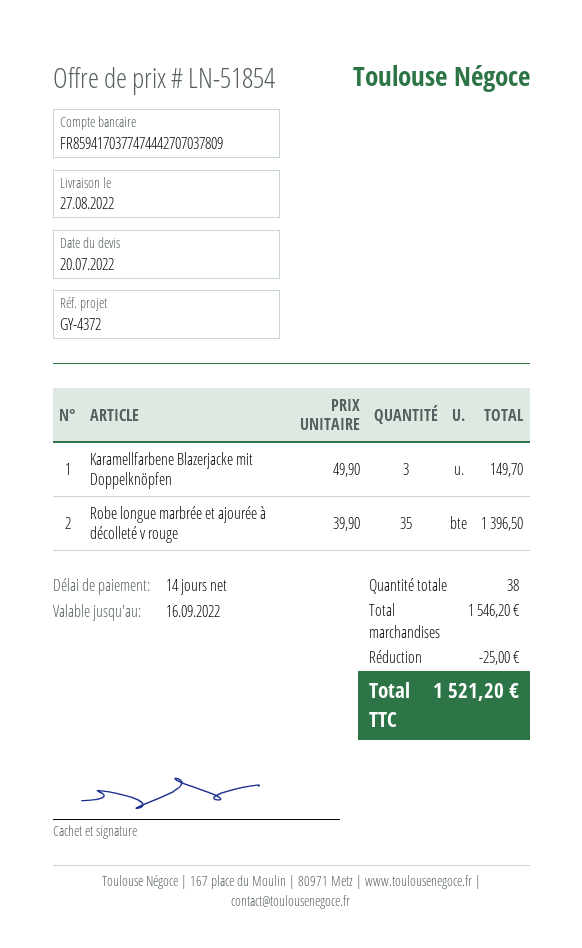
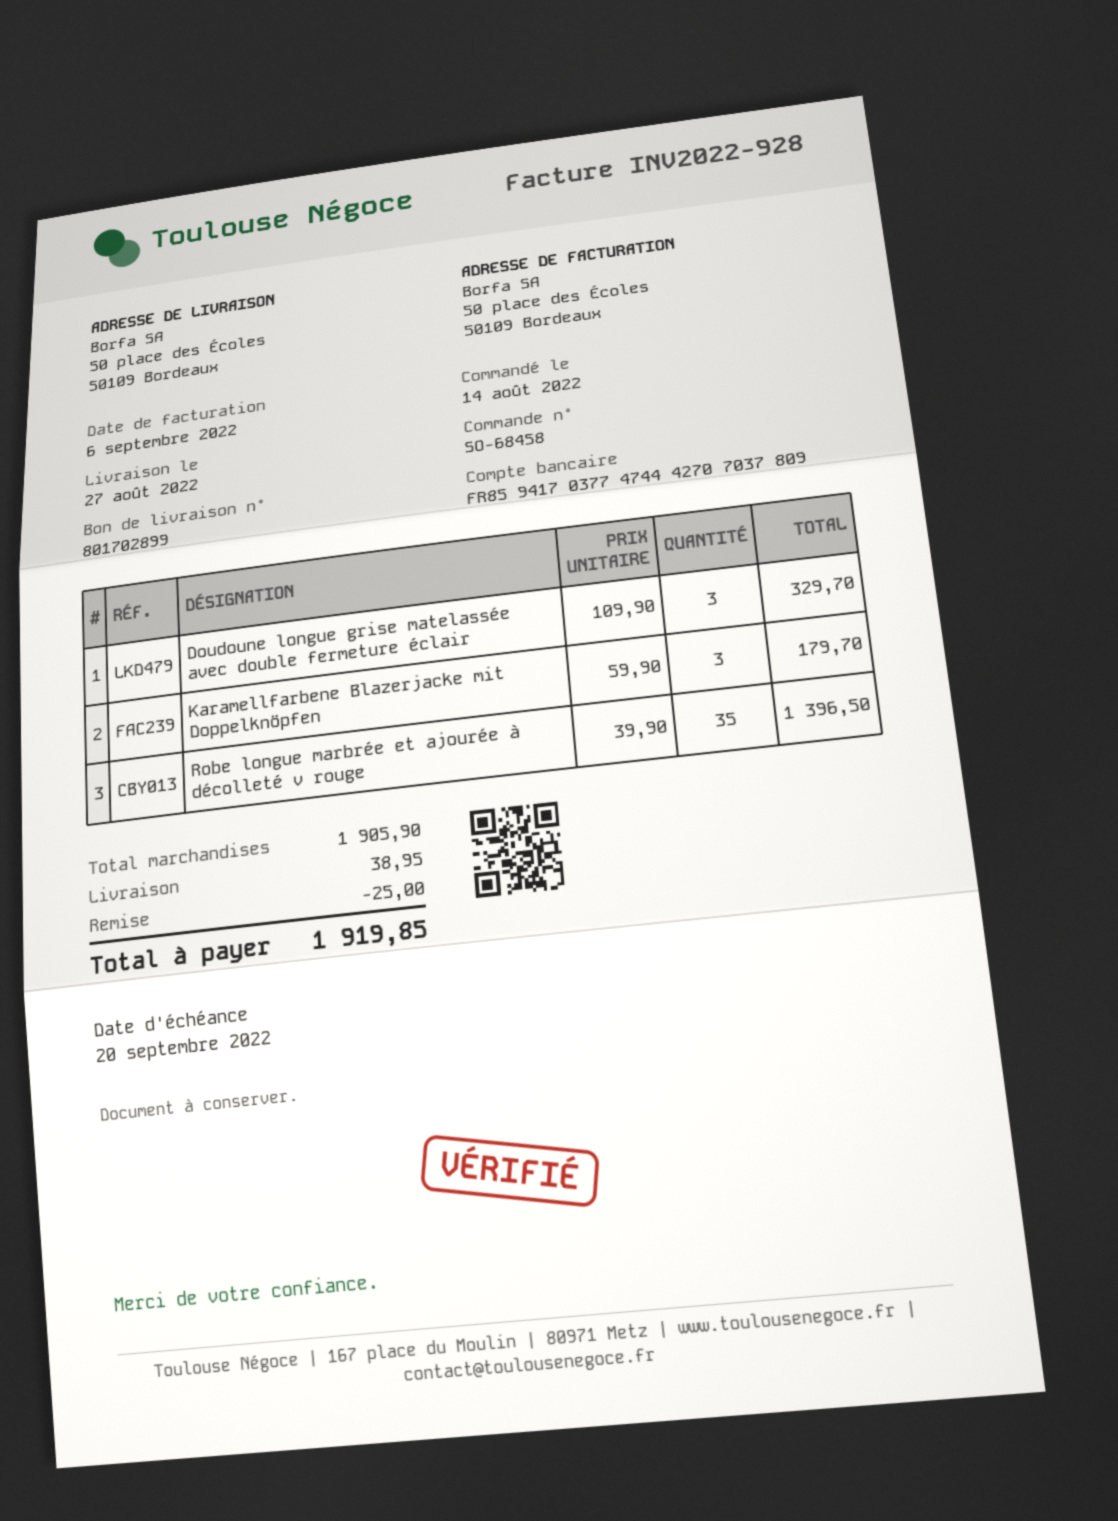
Karamellfarbene Blazerjacke mit Doppelknöpfen: 3 x 49.90 = 149.70 -> 3 x 59.90 = 179.70
Doudoune longue grise matelassée avec double fermeture éclair: none -> 3 x 109.90 = 329.70
subtotal: 1546.20 -> 1905.90
shipping: none -> 38.95
total: 1521.20 -> 1919.85

